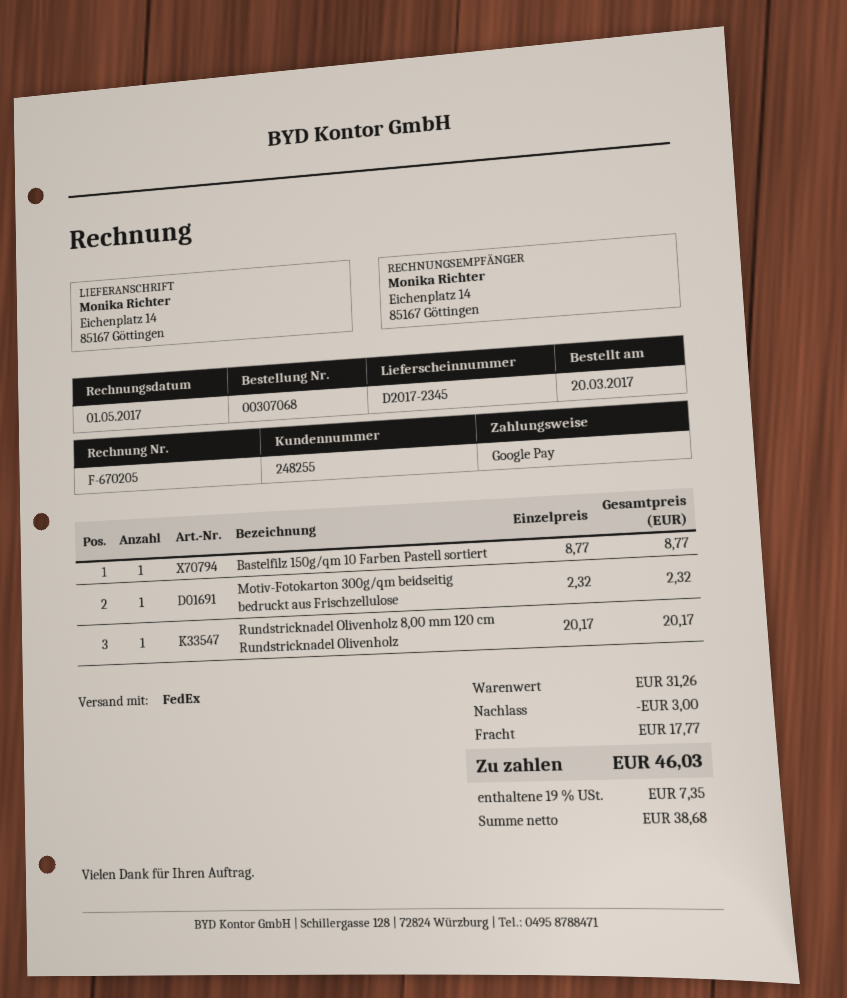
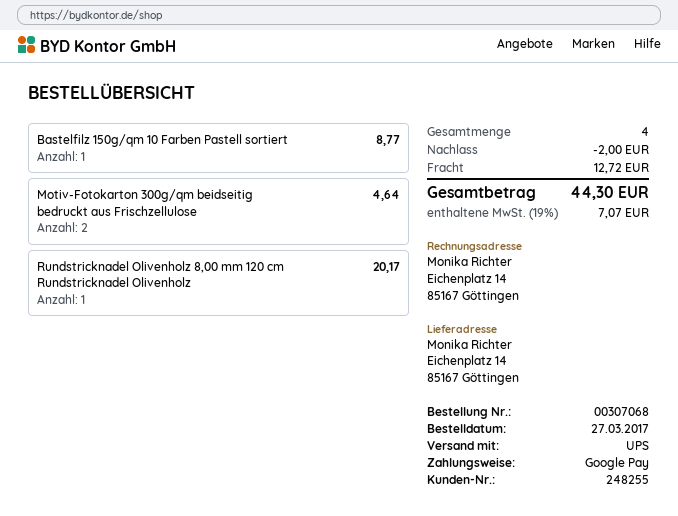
order date: 2017-03-20 -> 2017-03-27
shipping method: FedEx -> UPS
Motiv-Fotokarton 300g/qm beidseitig bedruckt aus Frischzellulose: 1 for 2.32 -> 2 for 4.64
discount: 3.00 -> 2.00
shipping: 17.77 -> 12.72
tax: 19% = 7.35 -> 19% = 7.07
total: 46.03 -> 44.30

